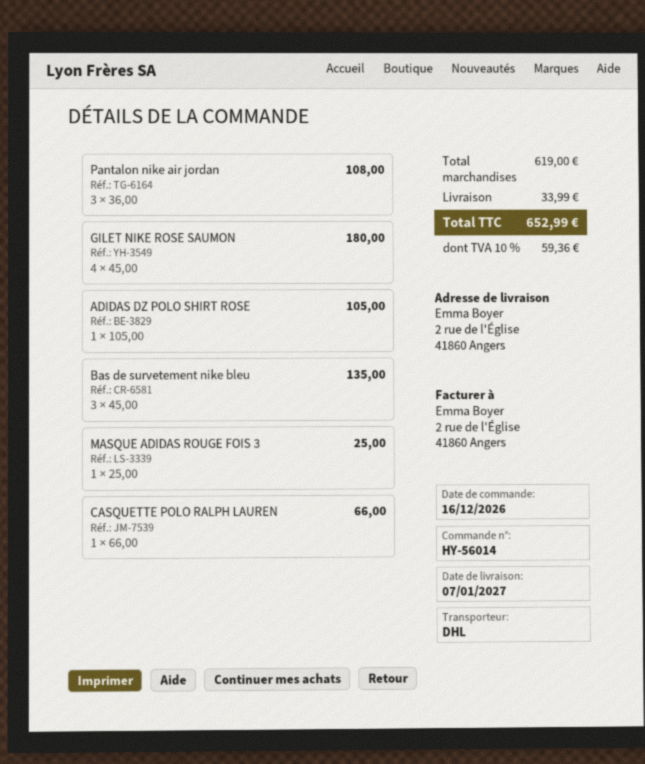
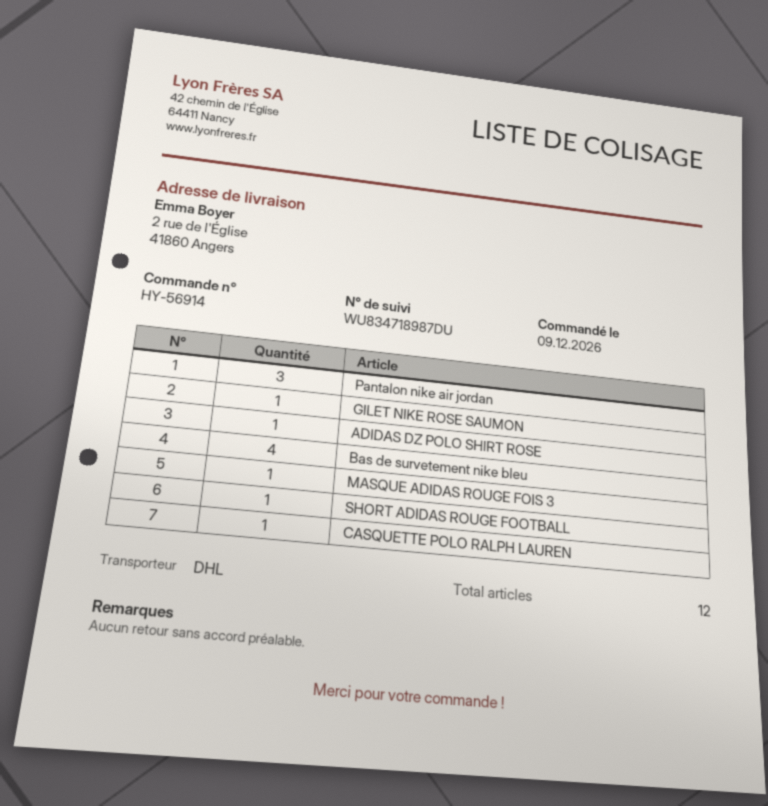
order number: HY-56014 -> HY-56914
order date: 2026-12-16 -> 2026-12-09
GILET NIKE ROSE SAUMON: 4 -> 1
Bas de survetement nike bleu: 3 -> 4
SHORT ADIDAS ROUGE FOOTBALL: none -> 1

